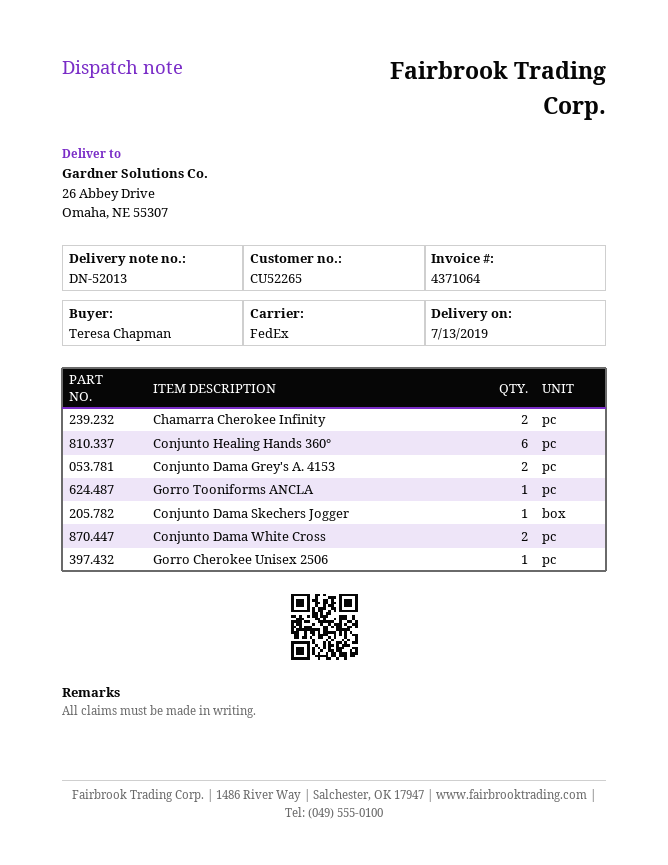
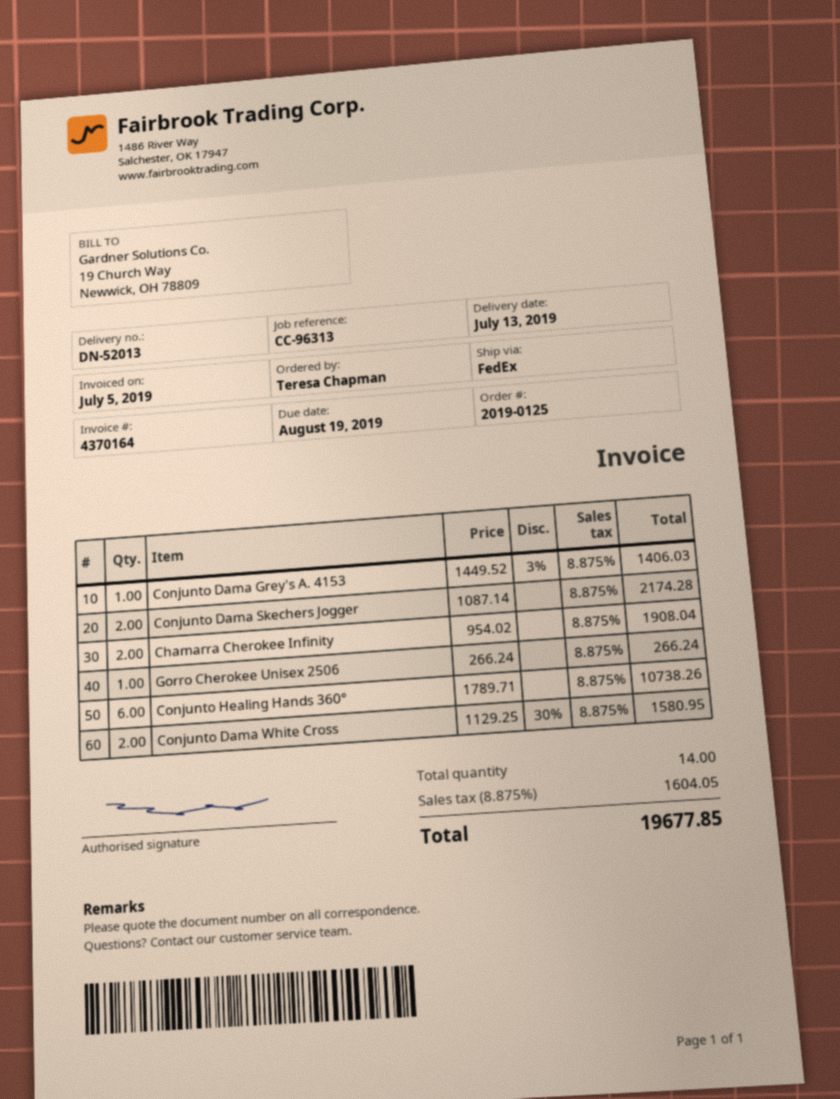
invoice number: 4371064 -> 4370164
Conjunto Dama Grey's A. 4153: 2 -> 1
Gorro Tooniforms ANCLA: 1 -> none
Conjunto Dama Skechers Jogger: 1 -> 2

